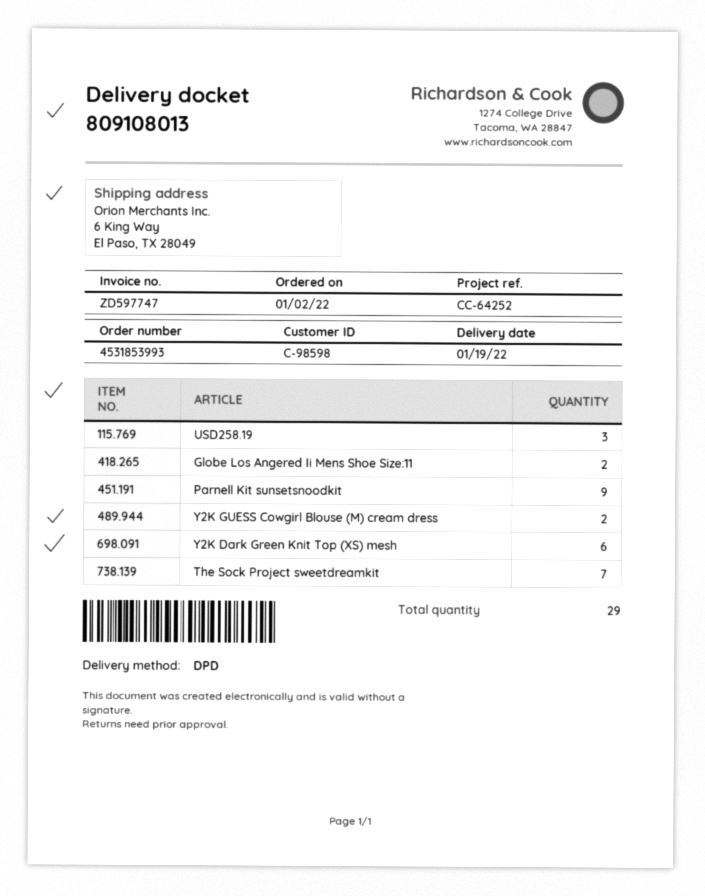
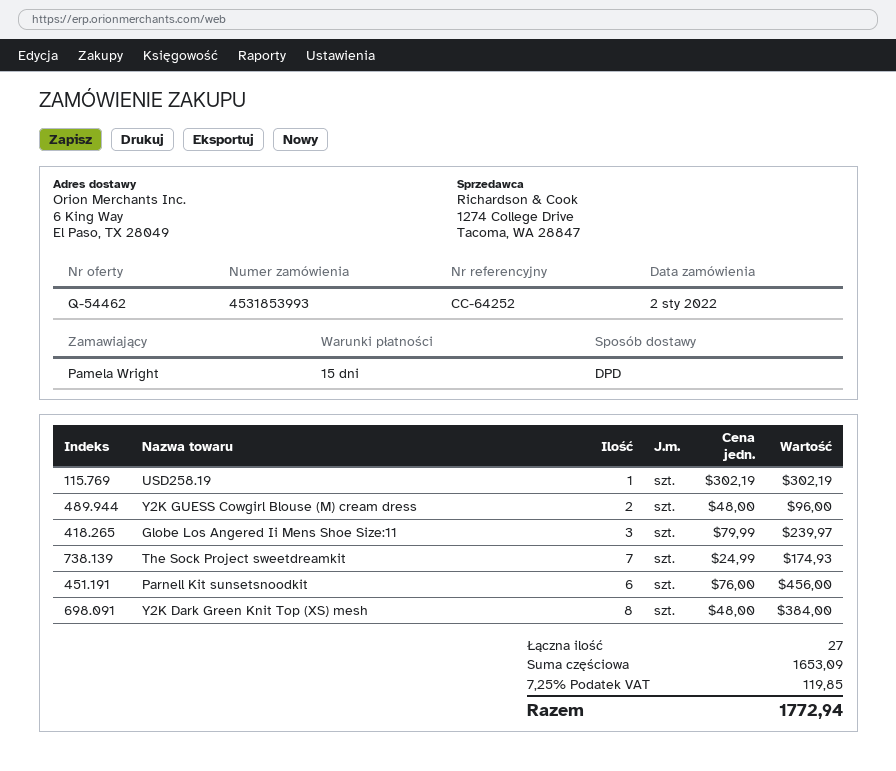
USD258.19: 3 -> 1
Globe Los Angered Ii Mens Shoe Size:11: 2 -> 3
Parnell Kit sunsetsnoodkit: 9 -> 6
Y2K Dark Green Knit Top (XS) mesh: 6 -> 8
total quantity: 29 -> 27

